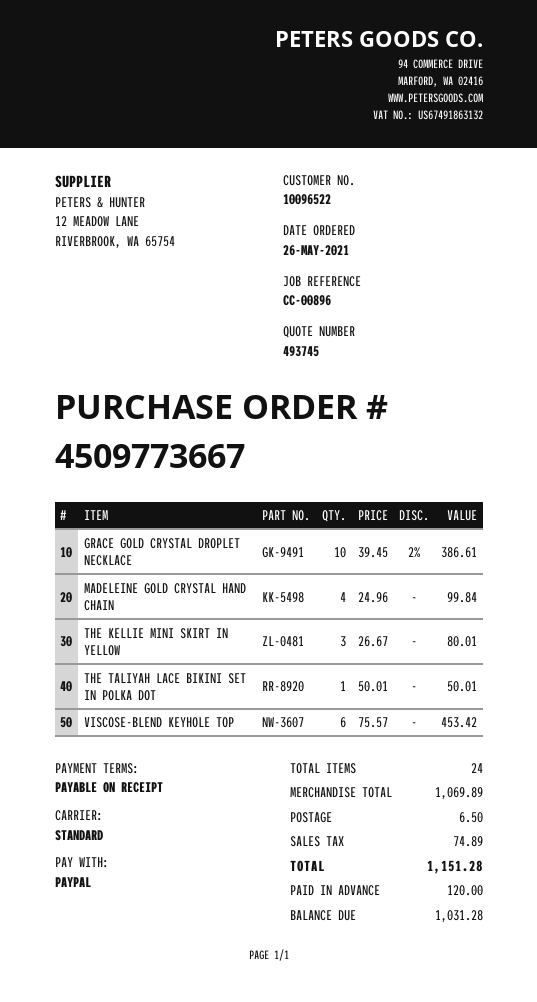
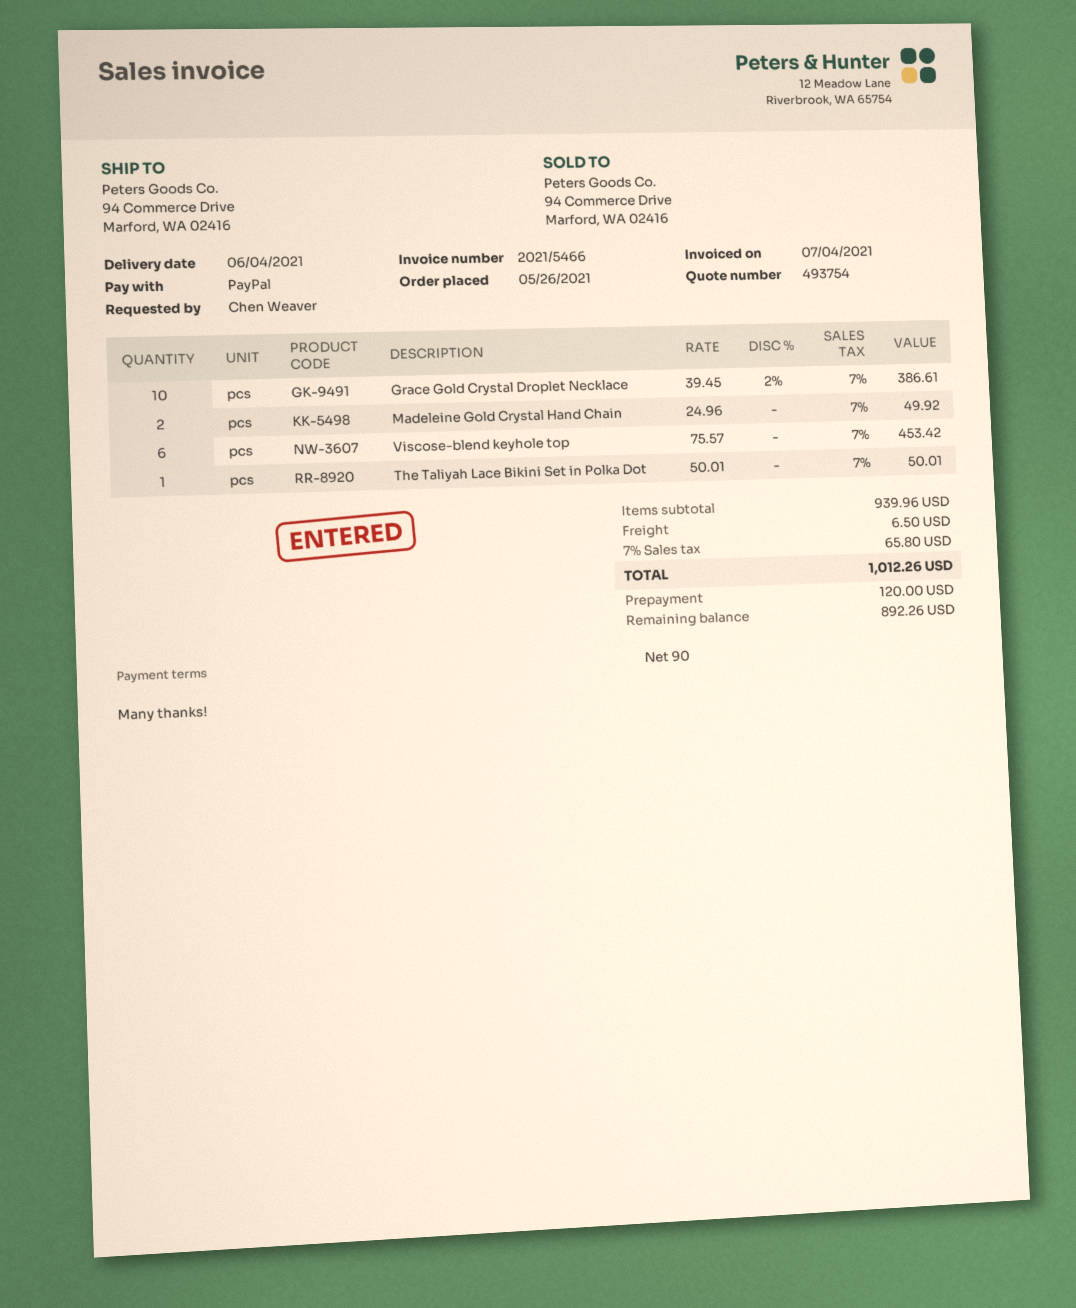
quote number: 493745 -> 493754
payment terms: on receipt -> 90 days
MADELEINE GOLD CRYSTAL HAND CHAIN: 4 x 24.96 = 99.84 -> 2 x 24.96 = 49.92
THE KELLIE MINI SKIRT IN YELLOW: 3 x 26.67 = 80.01 -> none
subtotal: 1069.89 -> 939.96
tax: 74.89 -> 65.80
total: 1151.28 -> 1012.26
balance: 1031.28 -> 892.26

